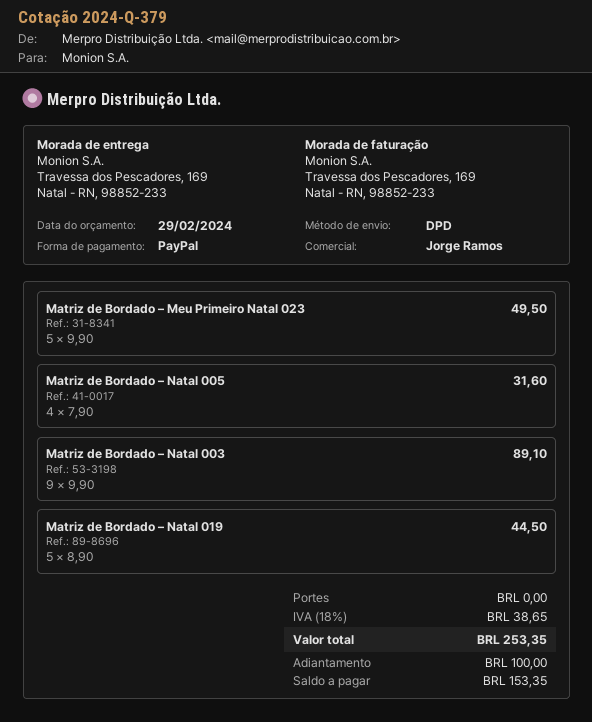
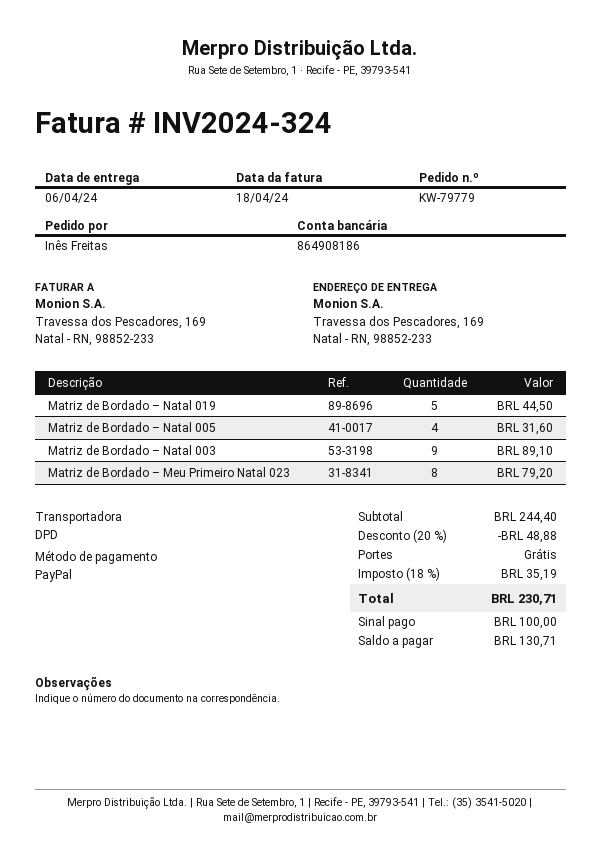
Matriz de Bordado – Meu Primeiro Natal 023: 5 for 49.50 -> 8 for 79.20
discount: none -> 20% = 48.88
tax: 18% = 38.65 -> 18% = 35.19
total: 253.35 -> 230.71
balance: 153.35 -> 130.71

